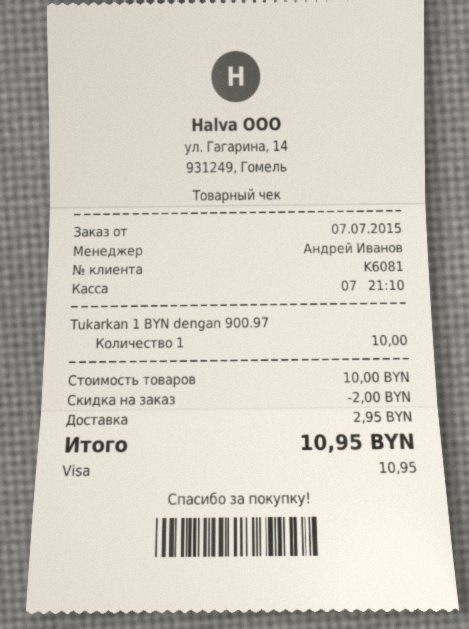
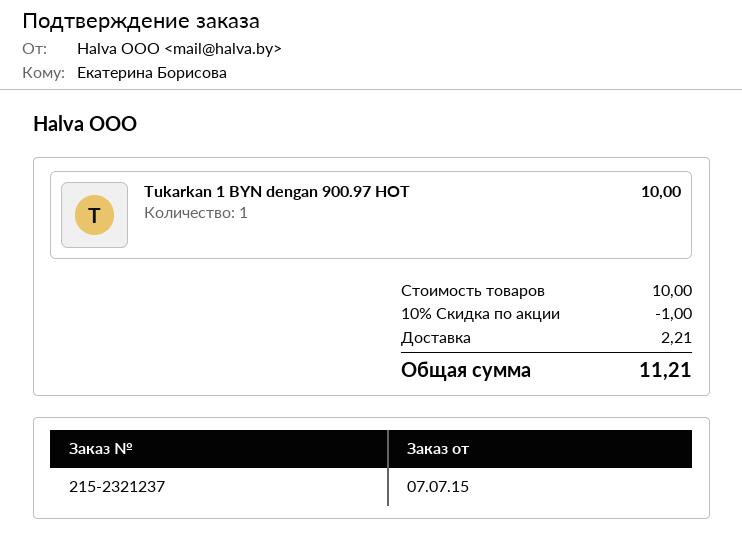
discount: 2.00 -> 1.00
shipping: 2.95 -> 2.21
total: 10.95 -> 11.21

